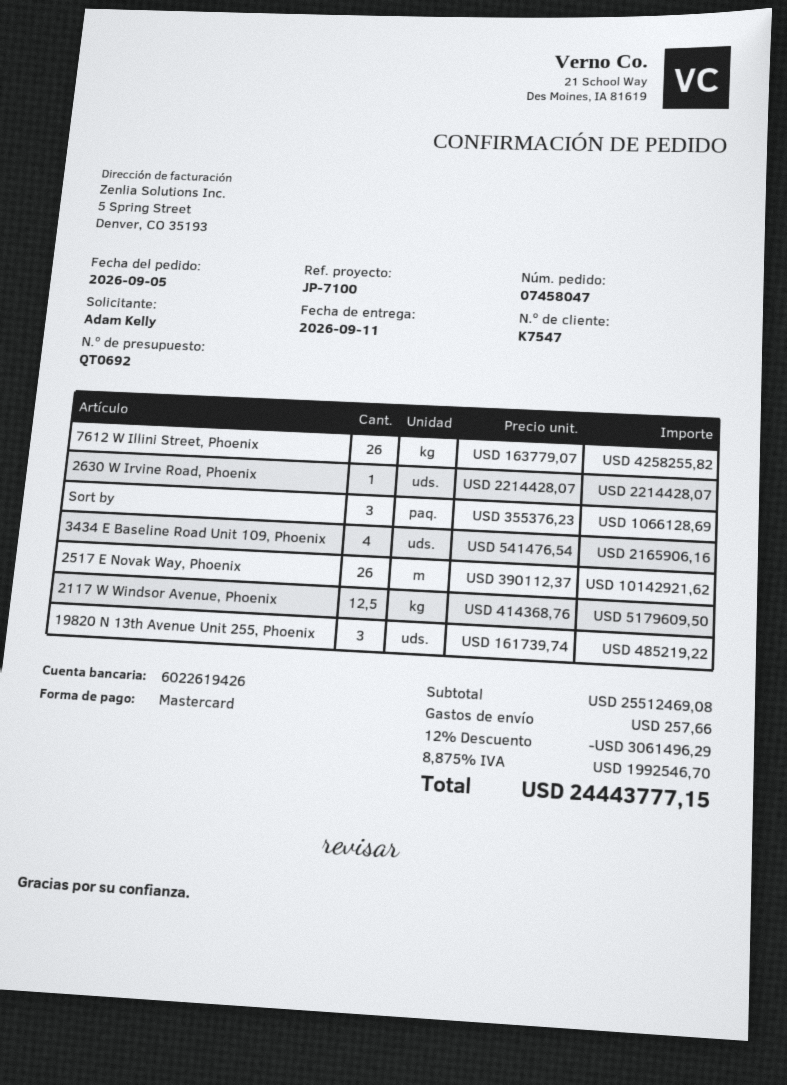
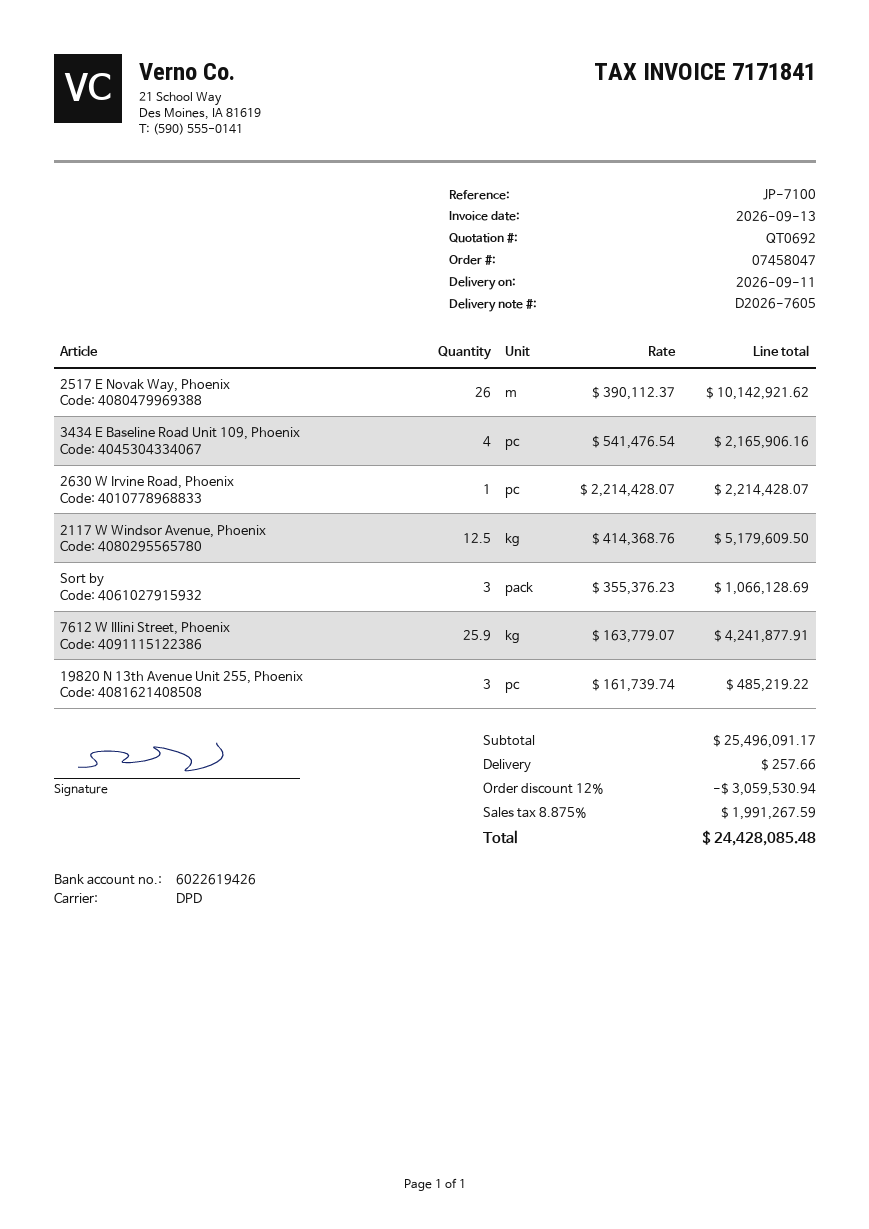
7612 W Illini Street, Phoenix: 26 x 163779.07 = 4258255.82 -> 25.9 x 163779.07 = 4241877.91
subtotal: 25512469.08 -> 25496091.17
discount: 12% = 3061496.29 -> 12% = 3059530.94
tax: 8.875% = 1992546.70 -> 8.875% = 1991267.59
total: 24443777.15 -> 24428085.48

